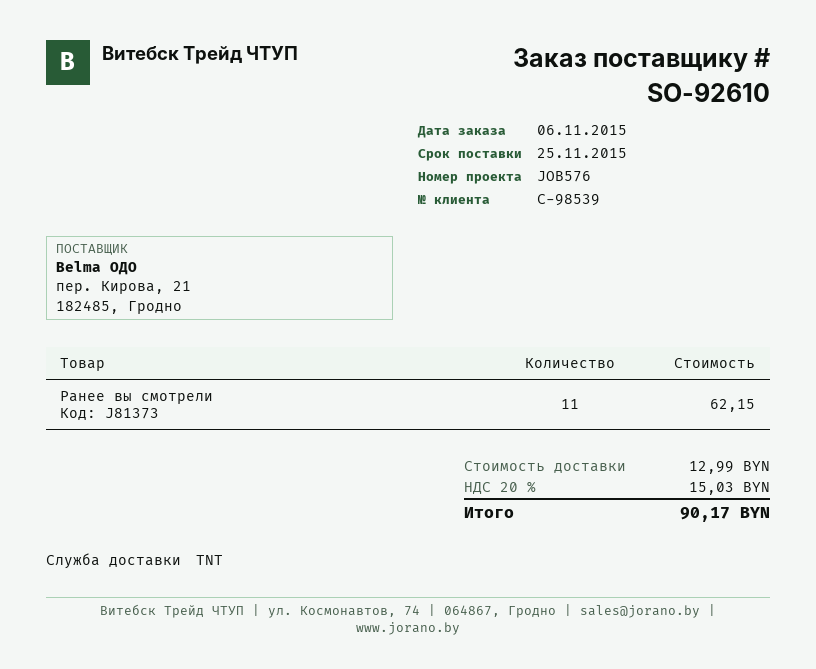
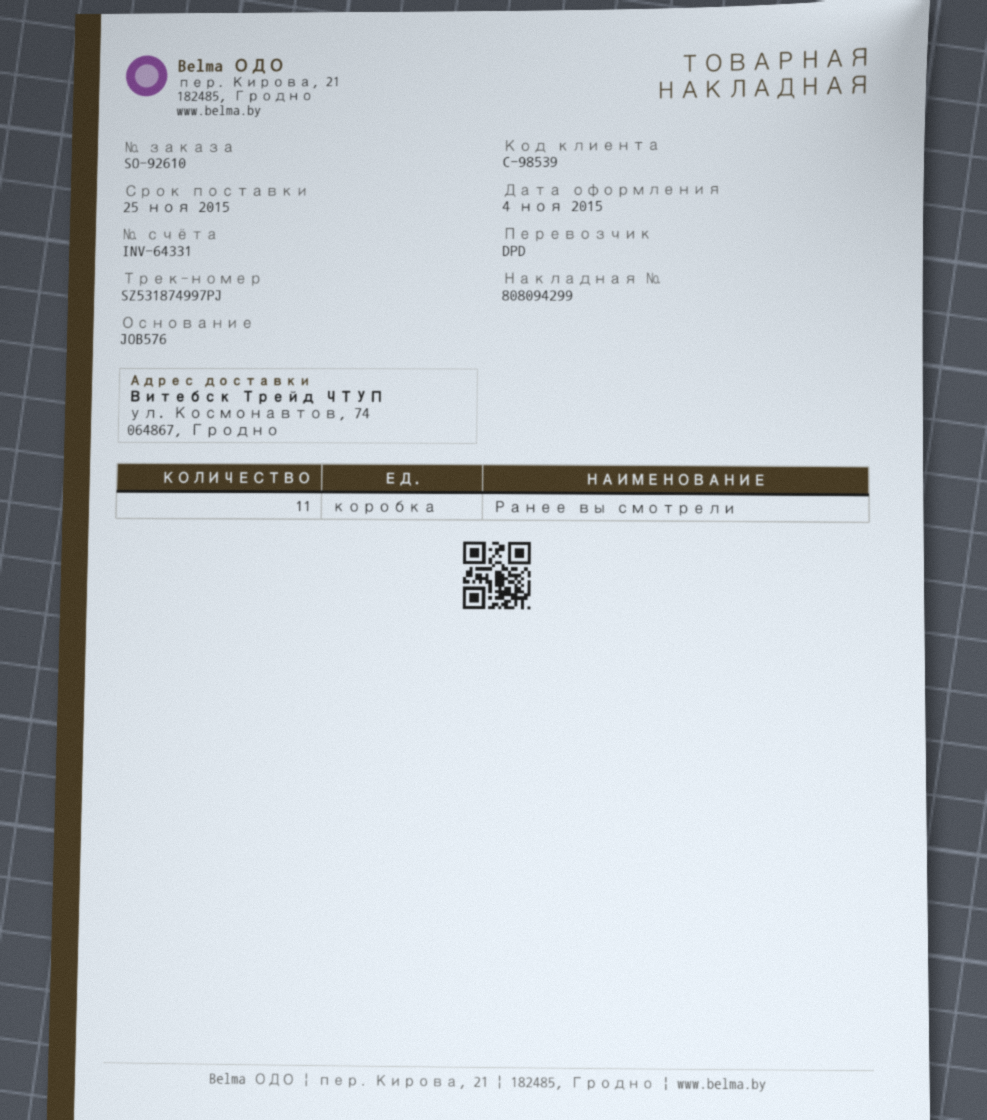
order date: 2015-11-06 -> 2015-11-04
shipping method: TNT -> DPD

